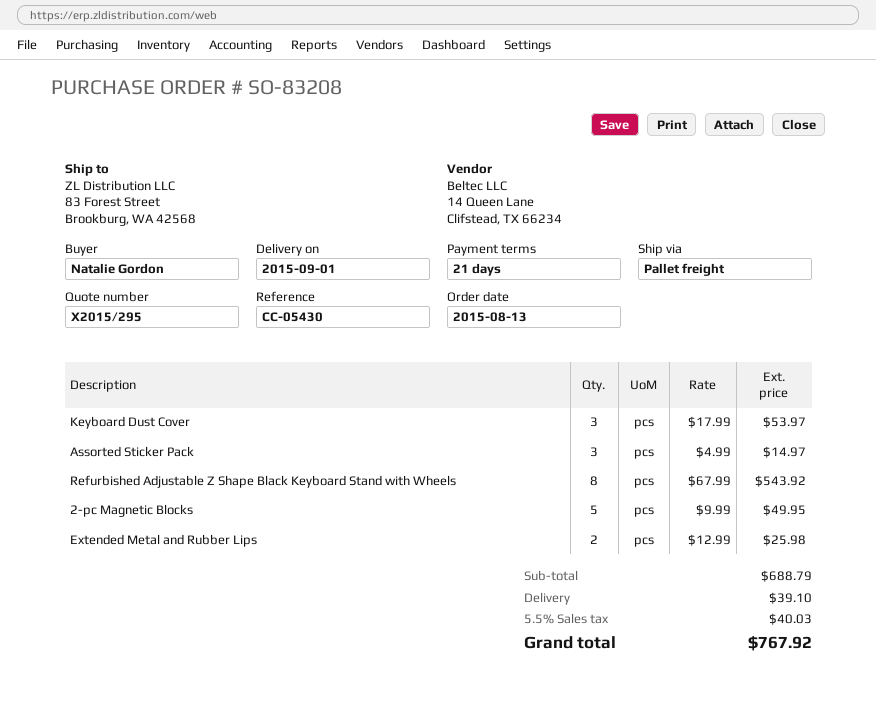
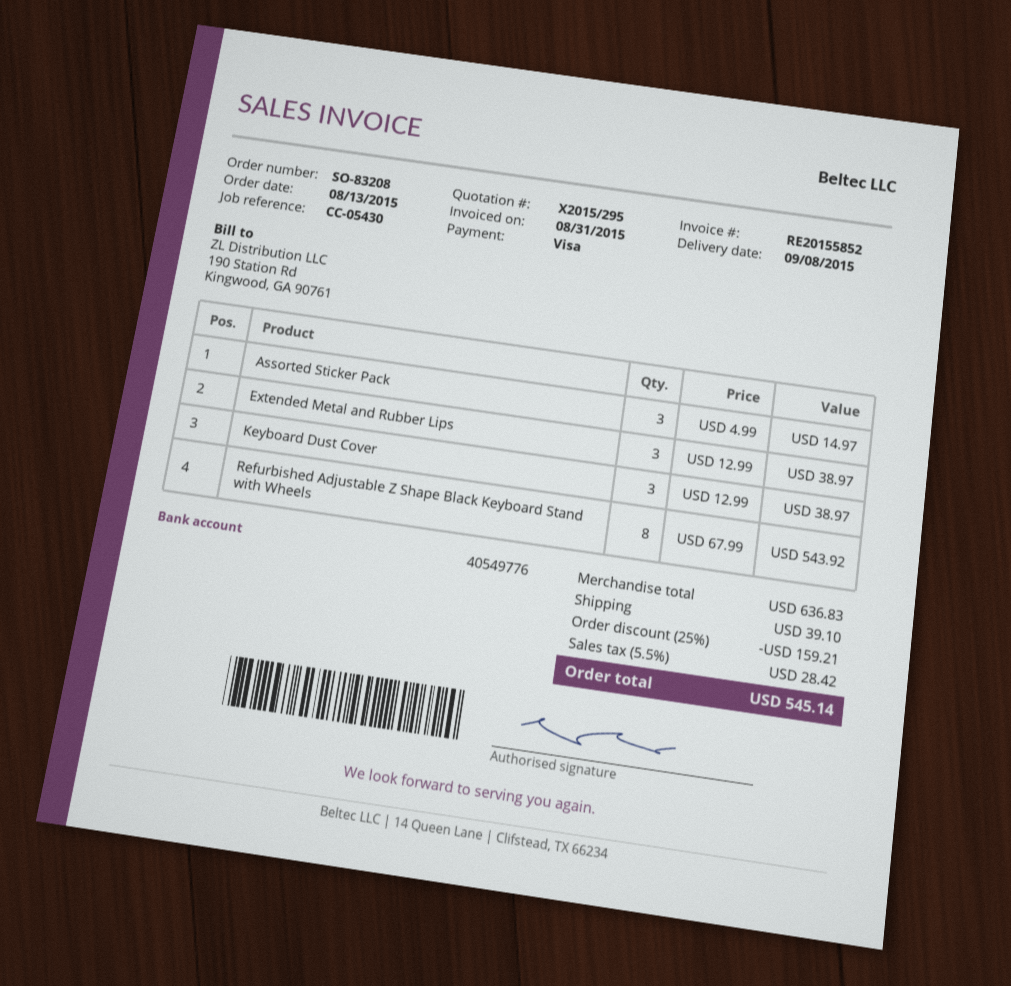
delivery date: 2015-09-01 -> 2015-09-08
Keyboard Dust Cover: 3 x 17.99 = 53.97 -> 3 x 12.99 = 38.97
2-pc Magnetic Blocks: 5 x 9.99 = 49.95 -> none
Extended Metal and Rubber Lips: 2 x 12.99 = 25.98 -> 3 x 12.99 = 38.97
subtotal: 688.79 -> 636.83
discount: none -> 25% = 159.21
tax: 5.5% = 40.03 -> 5.5% = 28.42
total: 767.92 -> 545.14

